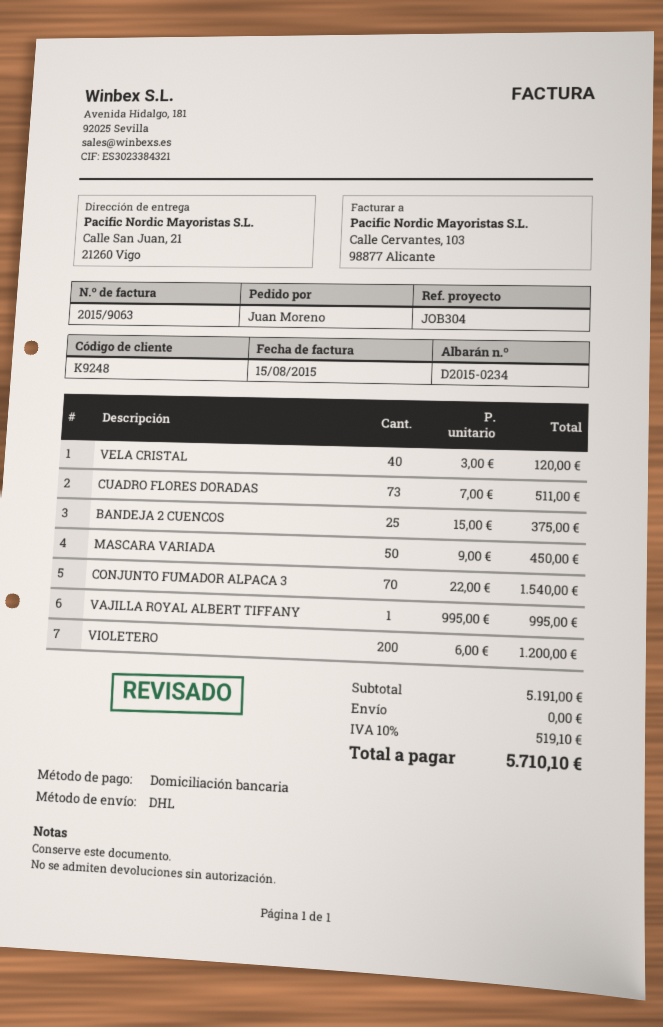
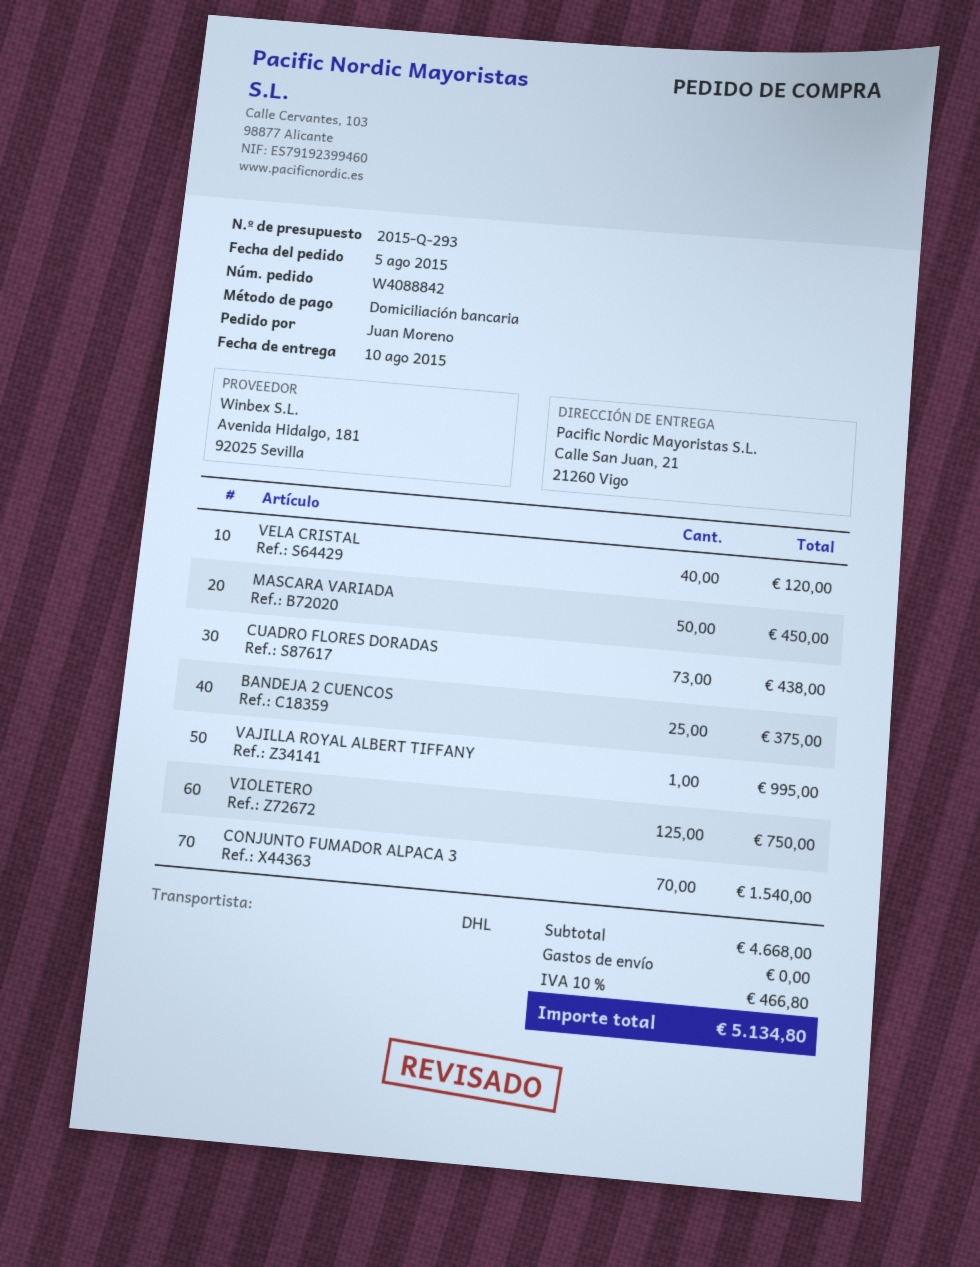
CUADRO FLORES DORADAS: 73 for 511.00 -> 73 for 438.00
VIOLETERO: 200 for 1200.00 -> 125 for 750.00
subtotal: 5191.00 -> 4668.00
tax: 10% = 519.10 -> 10% = 466.80
total: 5710.10 -> 5134.80

